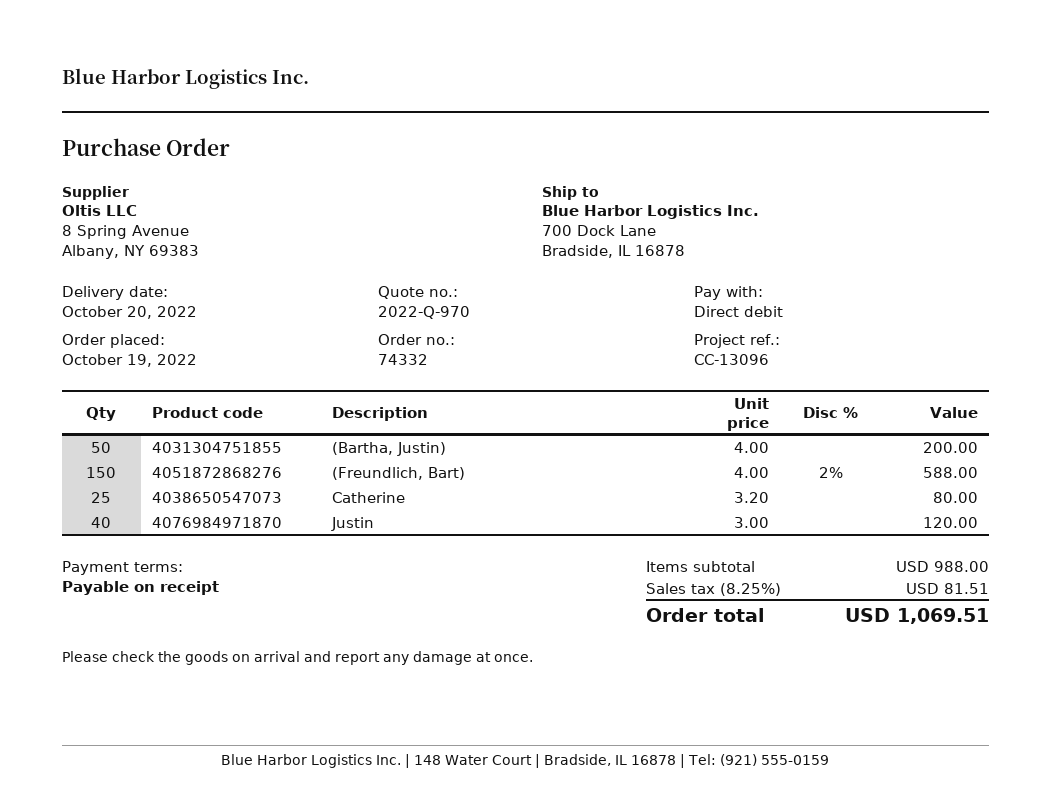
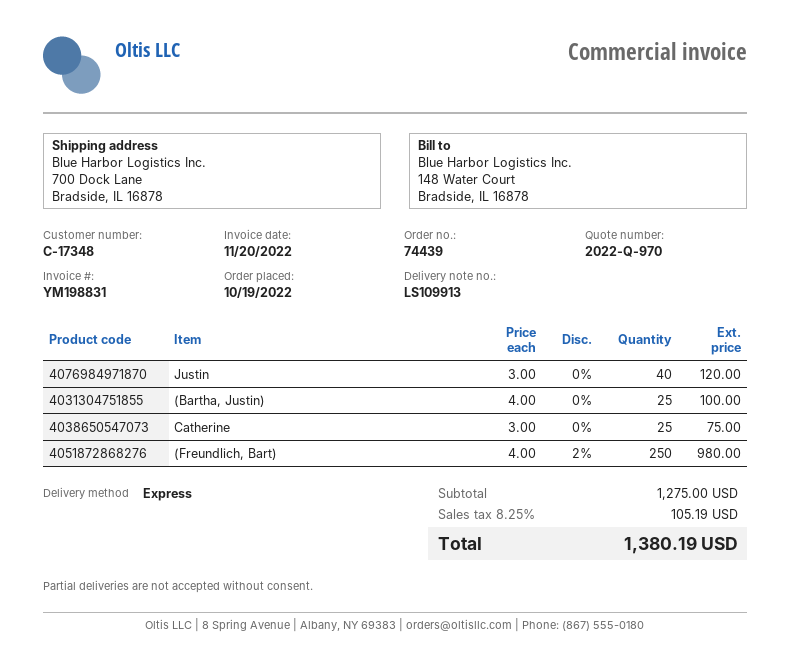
order number: 74332 -> 74439
(Bartha, Justin): 50 x 4.00 = 200.00 -> 25 x 4.00 = 100.00
(Freundlich, Bart): 150 x 4.00 - 2% = 588.00 -> 250 x 4.00 - 2% = 980.00
Catherine: 25 x 3.20 = 80.00 -> 25 x 3.00 = 75.00
subtotal: 988.00 -> 1275.00
tax: 8.25% = 81.51 -> 8.25% = 105.19
total: 1069.51 -> 1380.19

